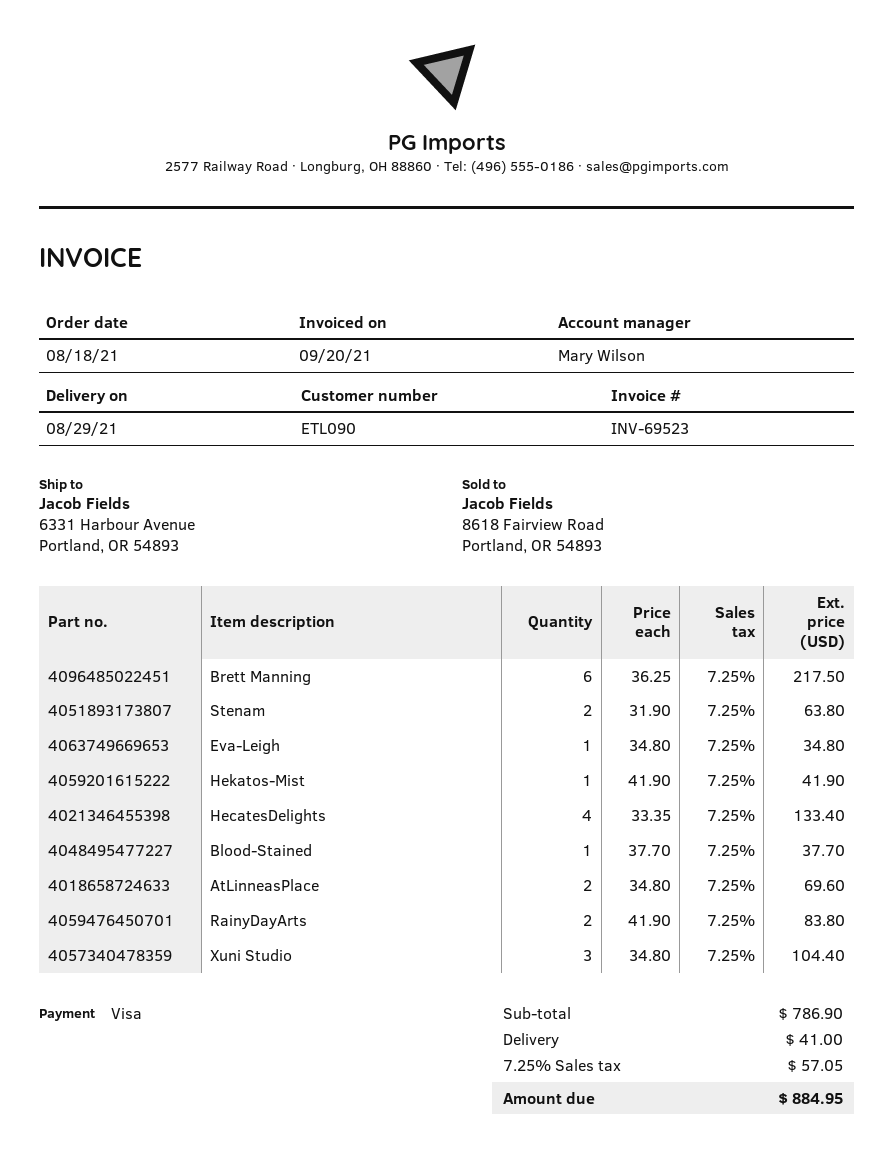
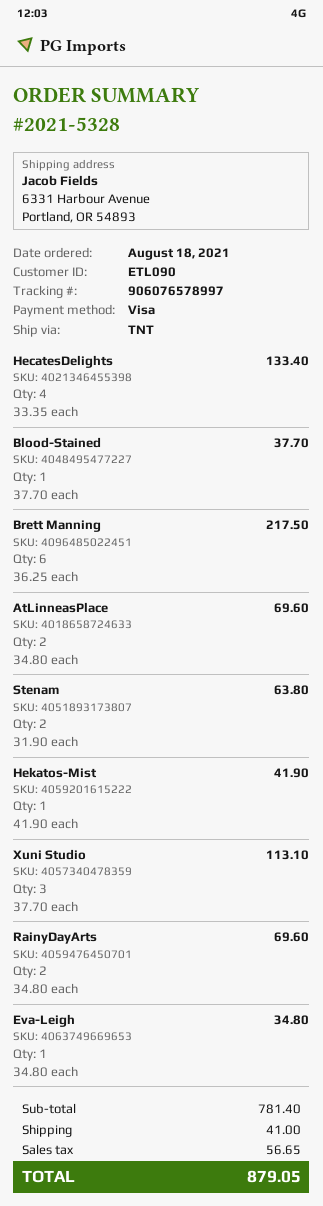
RainyDayArts: 2 x 41.90 = 83.80 -> 2 x 34.80 = 69.60
Xuni Studio: 3 x 34.80 = 104.40 -> 3 x 37.70 = 113.10
subtotal: 786.90 -> 781.40
tax: 57.05 -> 56.65
total: 884.95 -> 879.05

